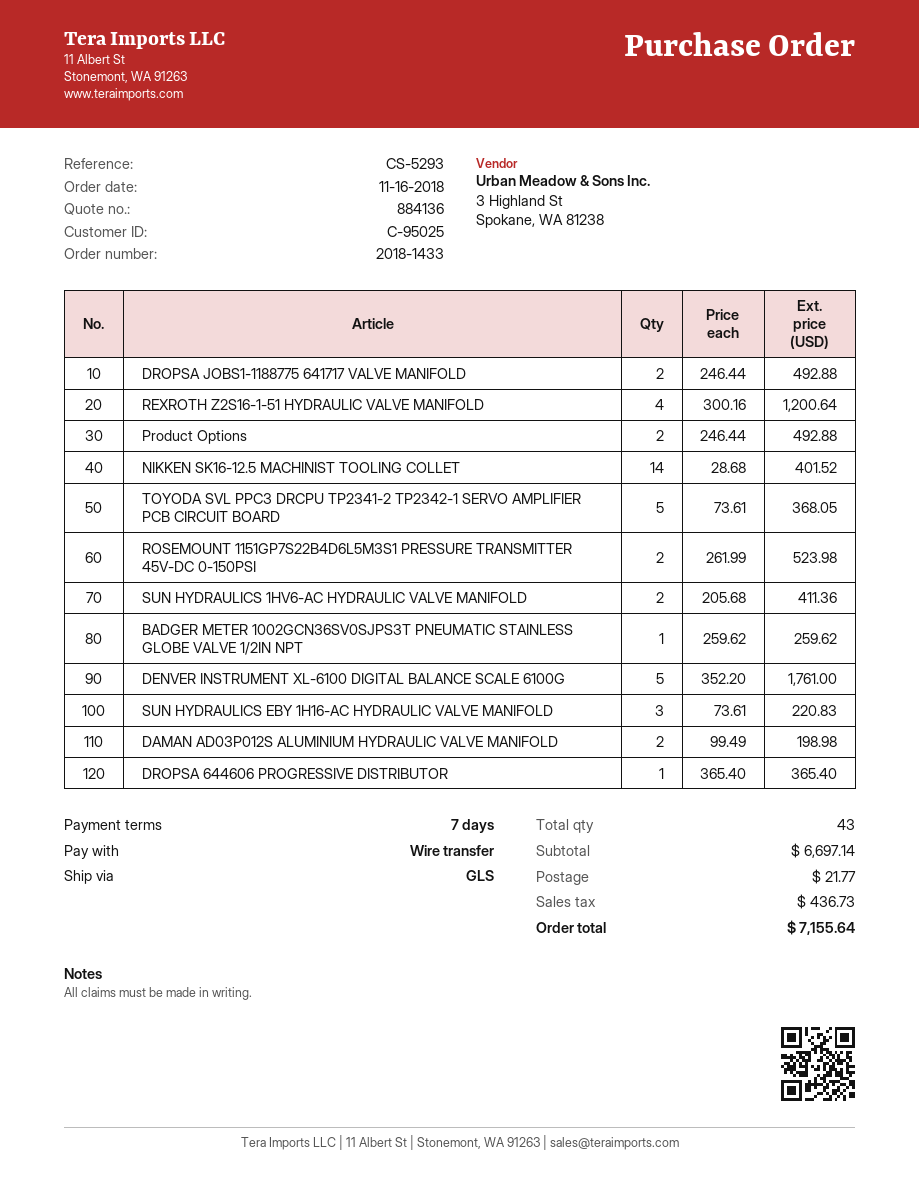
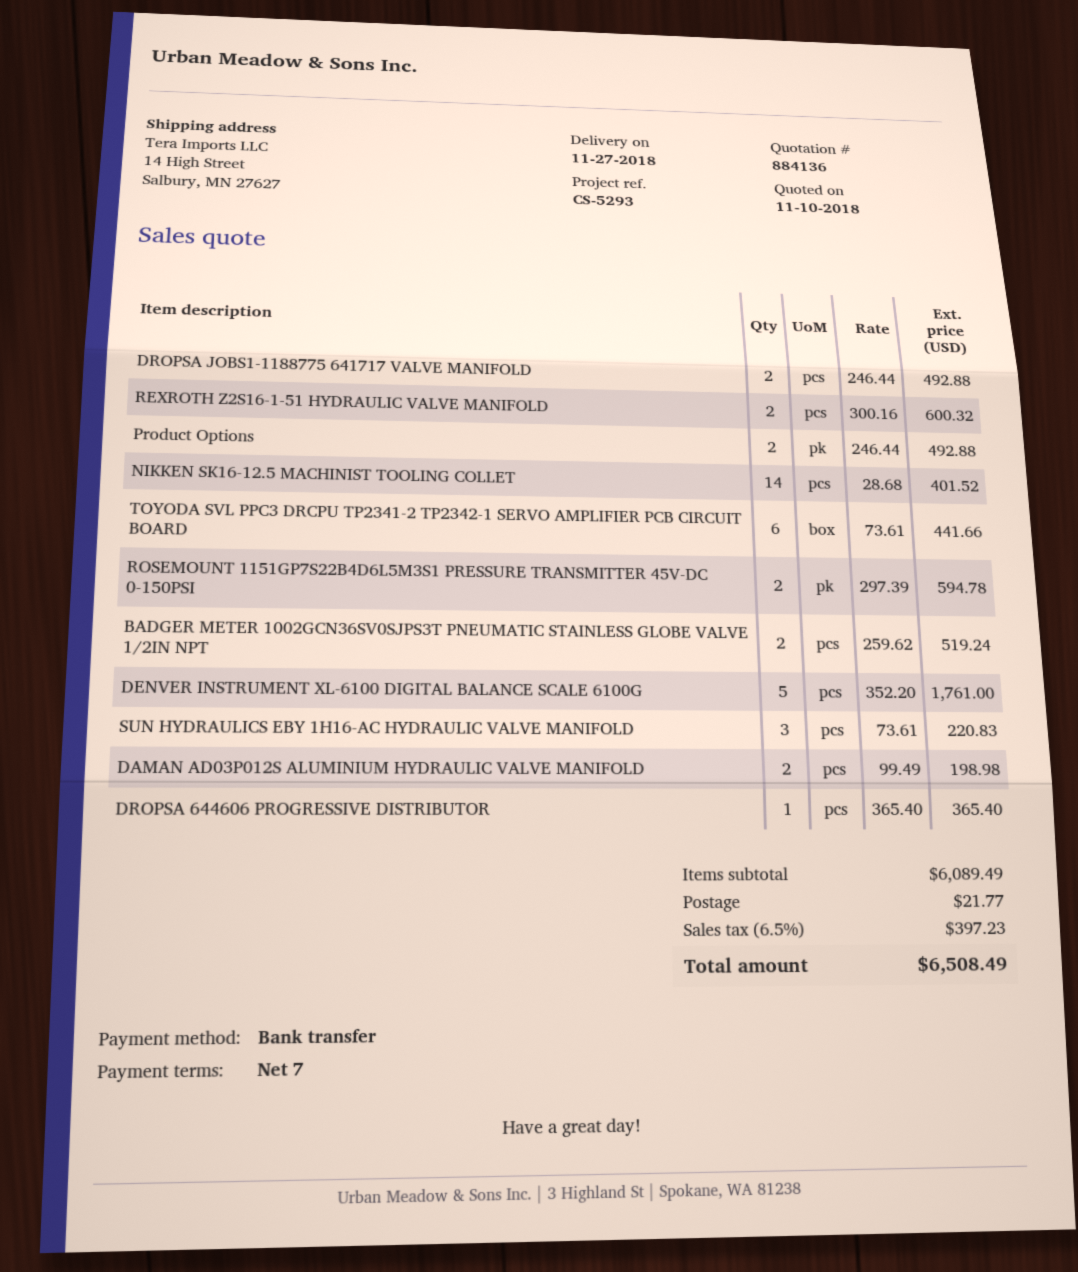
REXROTH Z2S16-1-51 HYDRAULIC VALVE MANIFOLD: 4 x 300.16 = 1200.64 -> 2 x 300.16 = 600.32
TOYODA SVL PPC3 DRCPU TP2341-2 TP2342-1 SERVO AMPLIFIER PCB CIRCUIT BOARD: 5 x 73.61 = 368.05 -> 6 x 73.61 = 441.66
ROSEMOUNT 1151GP7S22B4D6L5M3S1 PRESSURE TRANSMITTER 45V-DC 0-150PSI: 2 x 261.99 = 523.98 -> 2 x 297.39 = 594.78
SUN HYDRAULICS 1HV6-AC HYDRAULIC VALVE MANIFOLD: 2 x 205.68 = 411.36 -> none
BADGER METER 1002GCN36SV0SJPS3T PNEUMATIC STAINLESS GLOBE VALVE 1/2IN NPT: 1 x 259.62 = 259.62 -> 2 x 259.62 = 519.24
subtotal: 6697.14 -> 6089.49
tax: 436.73 -> 397.23
total: 7155.64 -> 6508.49

